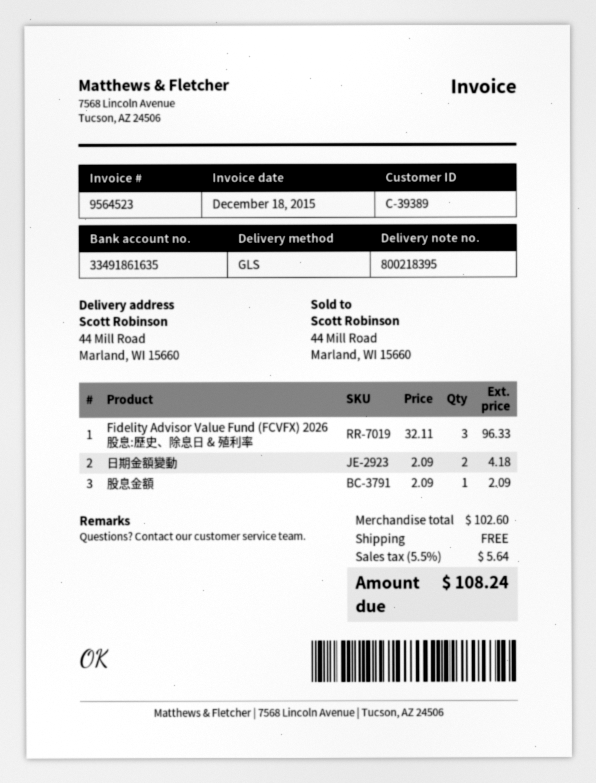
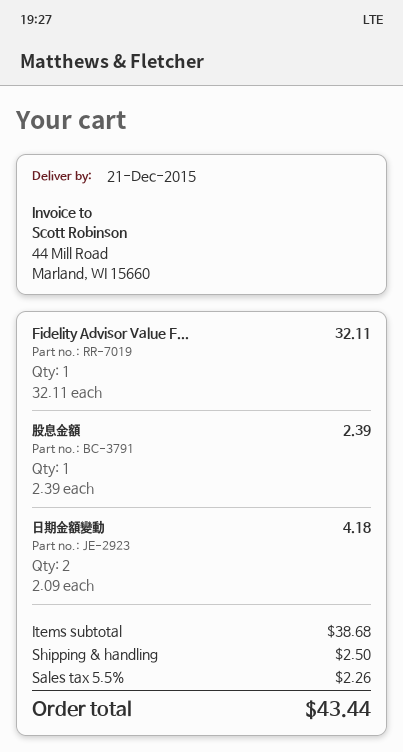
Fidelity Advisor Value Fund (FCVFX) 2026 股息:歷史、除息日 & 殖利率: 3 x 32.11 = 96.33 -> 1 x 32.11 = 32.11
股息金額: 1 x 2.09 = 2.09 -> 1 x 2.39 = 2.39
subtotal: 102.60 -> 38.68
shipping: 0.00 -> 2.50
tax: 5.5% = 5.64 -> 5.5% = 2.26
total: 108.24 -> 43.44

